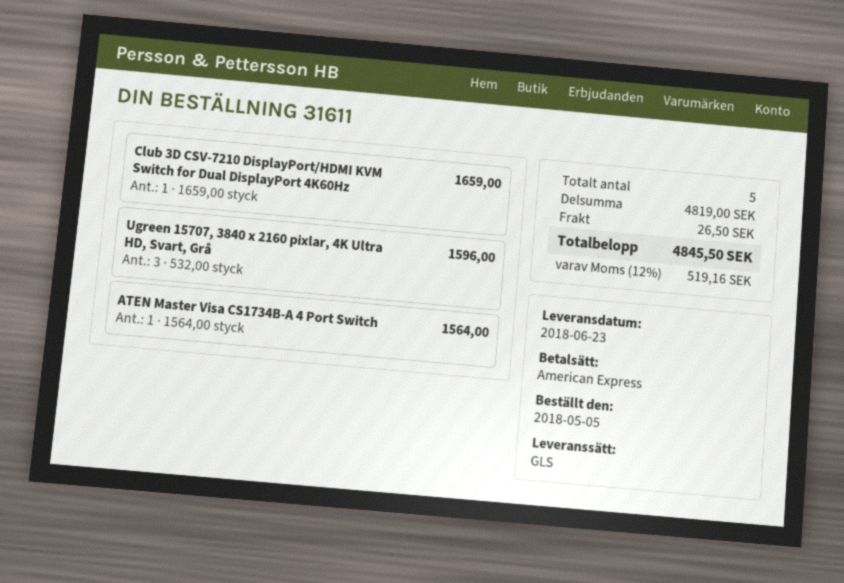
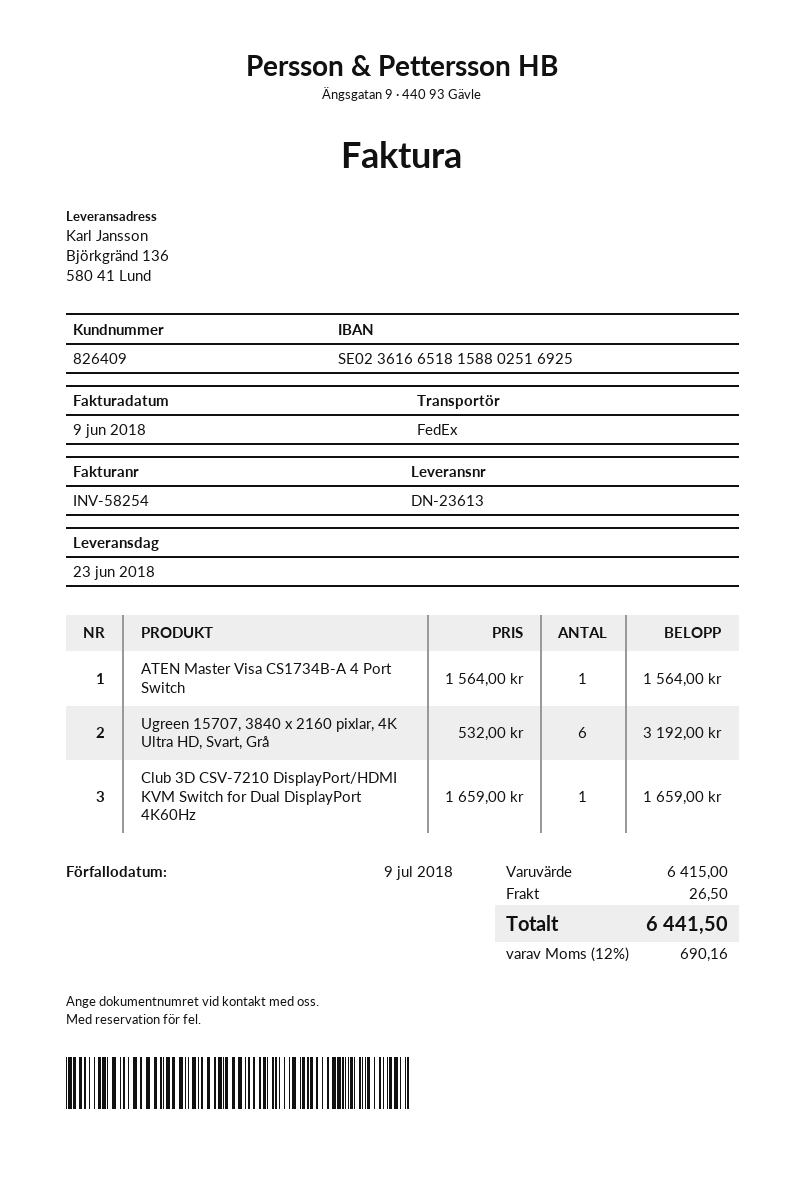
shipping method: GLS -> FedEx
Ugreen 15707, 3840 x 2160 pixlar, 4K Ultra HD, Svart, Grå: 3 x 532.00 = 1596.00 -> 6 x 532.00 = 3192.00
subtotal: 4819.00 -> 6415.00
tax: 12% = 519.16 -> 12% = 690.16
total: 4845.50 -> 6441.50

